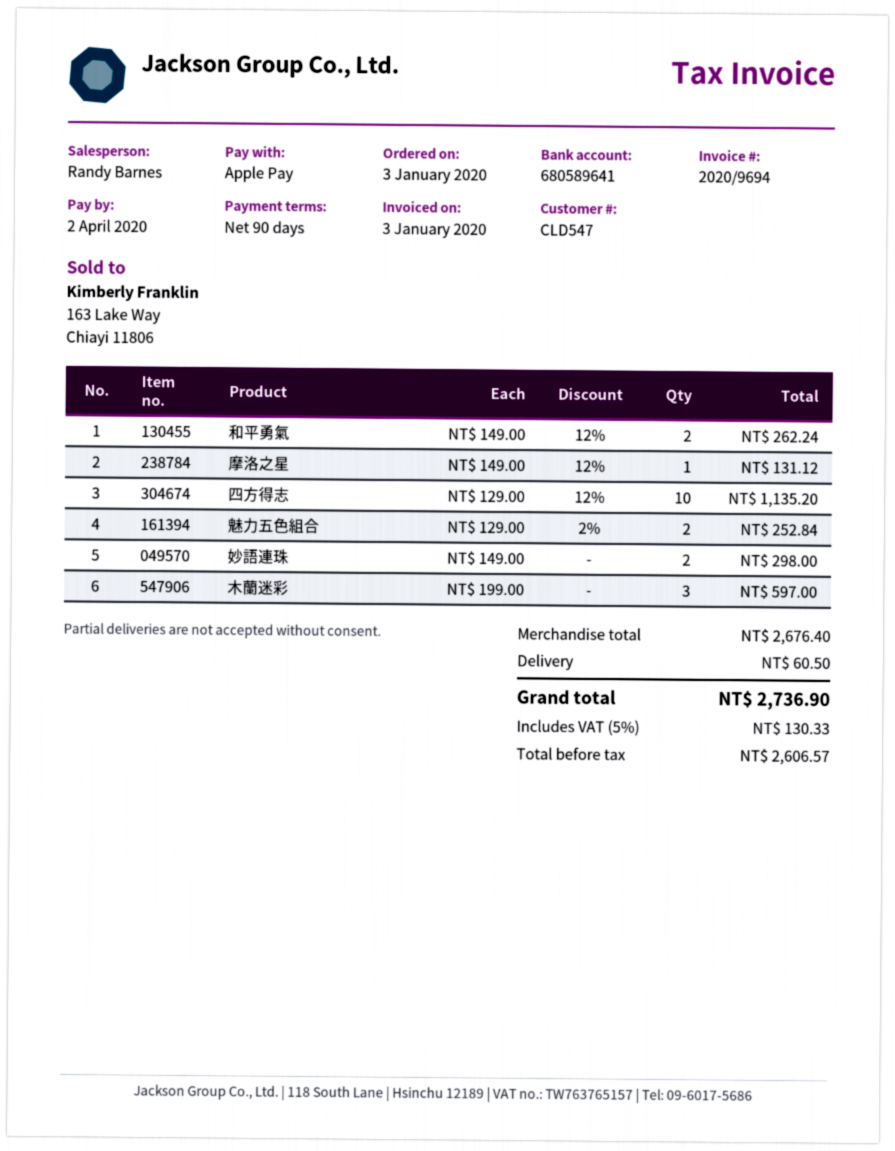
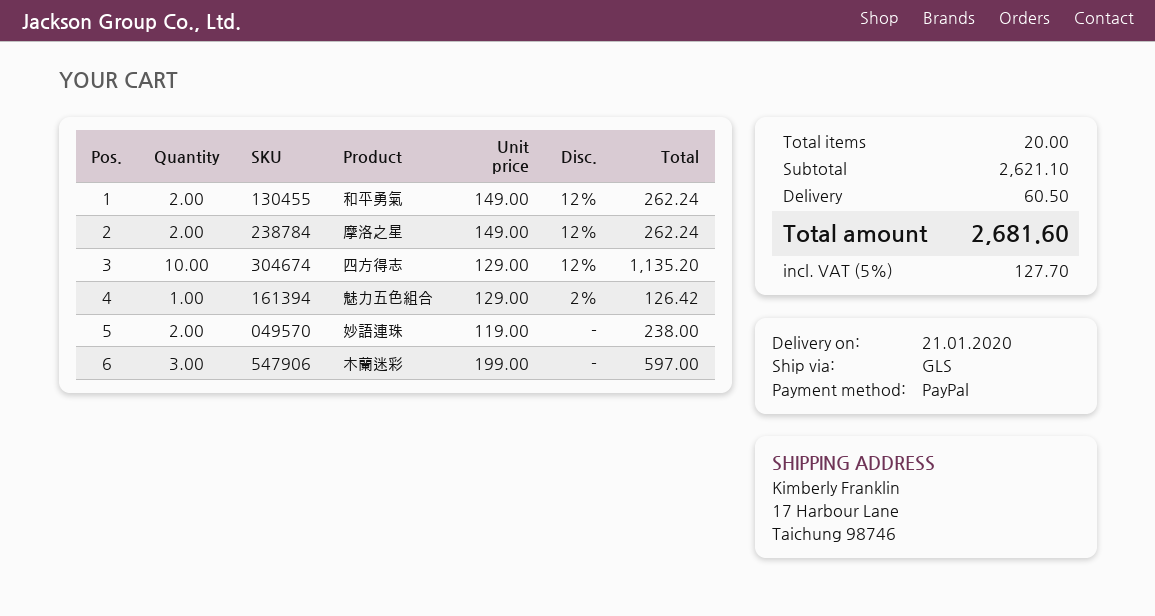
payment method: Apple Pay -> PayPal
摩洛之星: 1 x 149.00 - 12% = 131.12 -> 2 x 149.00 - 12% = 262.24
魅力五色組合: 2 x 129.00 - 2% = 252.84 -> 1 x 129.00 - 2% = 126.42
妙語連珠: 2 x 149.00 = 298.00 -> 2 x 119.00 = 238.00
subtotal: 2676.40 -> 2621.10
tax: 5% = 130.33 -> 5% = 127.70
total: 2736.90 -> 2681.60

